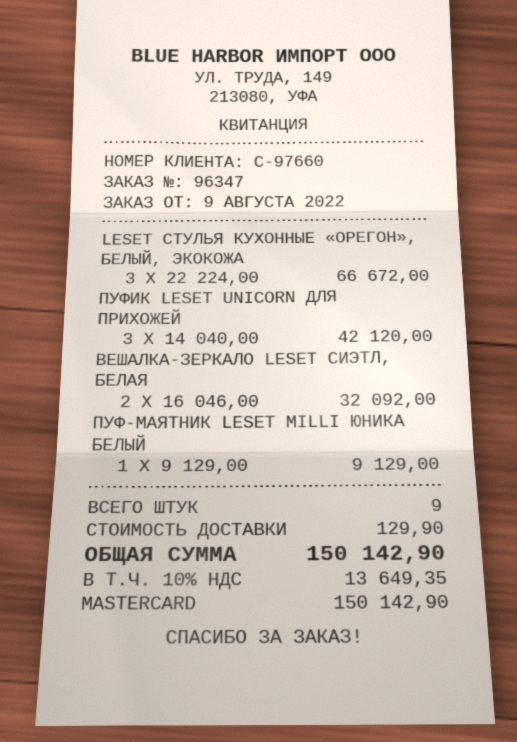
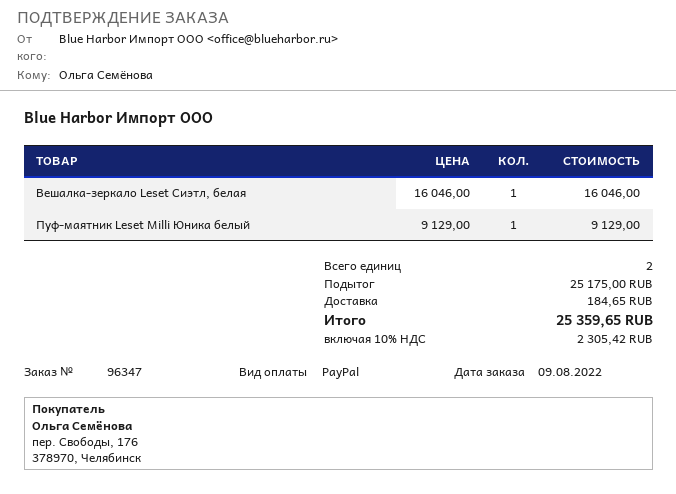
payment method: Mastercard -> PayPal
LESET СТУЛЬЯ КУХОННЫЕ «ОРЕГОН», БЕЛЫЙ, ЭКОКОЖА: 3 x 22224.00 = 66672.00 -> none
ПУФИК LESET UNICORN ДЛЯ ПРИХОЖЕЙ: 3 x 14040.00 = 42120.00 -> none
ВЕШАЛКА-ЗЕРКАЛО LESET СИЭТЛ, БЕЛАЯ: 2 x 16046.00 = 32092.00 -> 1 x 16046.00 = 16046.00
total quantity: 9 -> 2
shipping: 129.90 -> 184.65
tax: 10% = 13649.35 -> 10% = 2305.42
total: 150142.90 -> 25359.65

